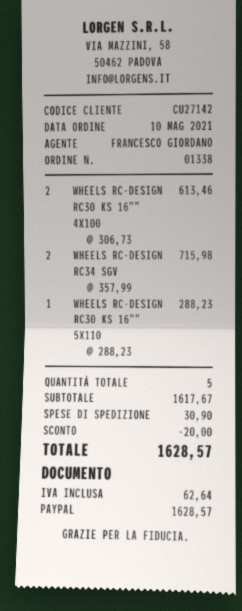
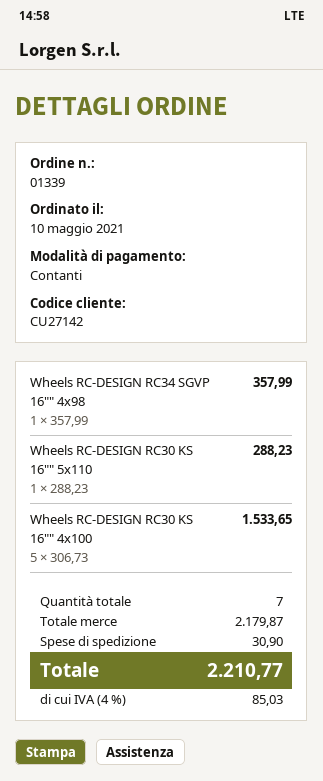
order number: 01338 -> 01339
payment method: PayPal -> cash
WHEELS RC-DESIGN RC30 KS 16"" 4X100: 2 x 306.73 = 613.46 -> 5 x 306.73 = 1533.65
WHEELS RC-DESIGN RC34 SGV: 2 x 357.99 = 715.98 -> 1 x 357.99 = 357.99
total quantity: 5 -> 7
subtotal: 1617.67 -> 2179.87
discount: 20.00 -> none
tax: 62.64 -> 85.03
total: 1628.57 -> 2210.77

